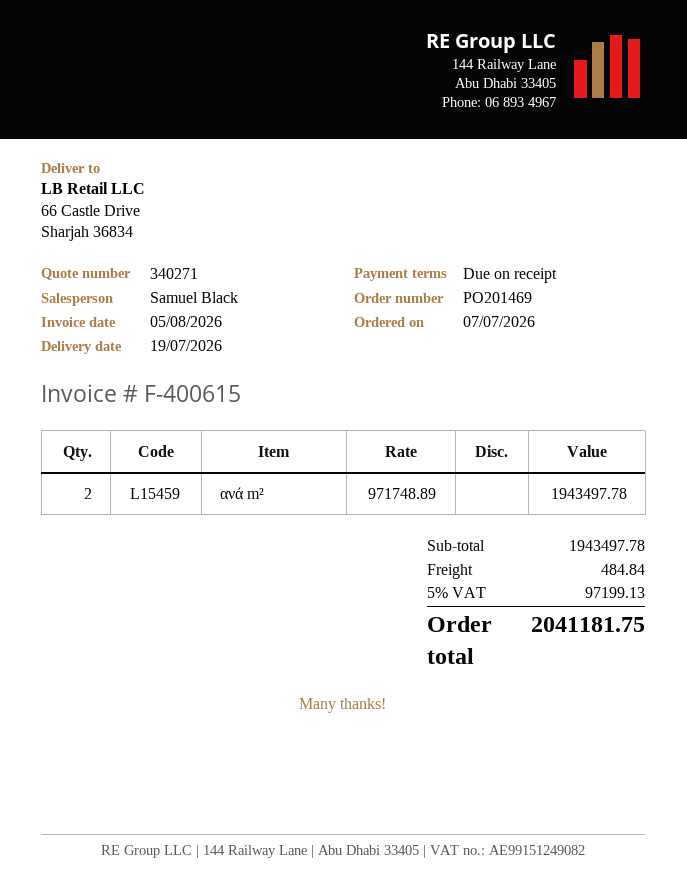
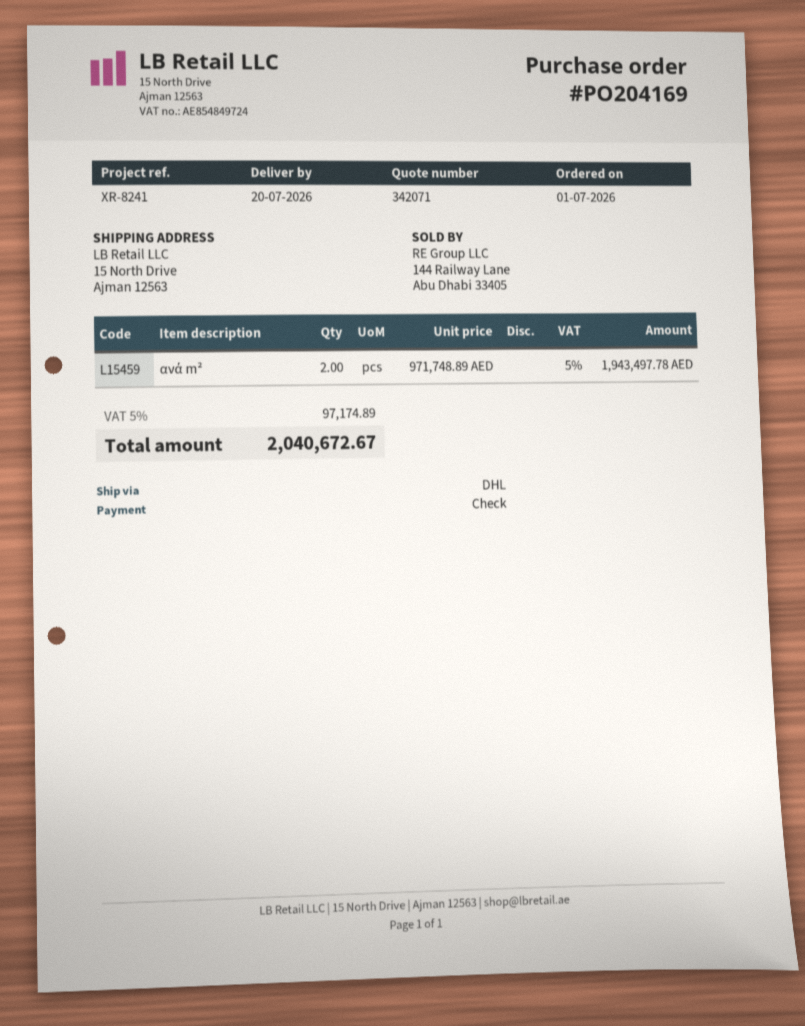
quote number: 340271 -> 342071
order number: PO201469 -> PO204169
order date: 2026-07-07 -> 2026-07-01
delivery date: 2026-07-19 -> 2026-07-20
ship to: 66 Castle Drive, Sharjah 36834 -> 15 North Drive, Ajman 12563
shipping: 484.84 -> none
tax: 5% = 97199.13 -> 5% = 97174.89
total: 2041181.75 -> 2040672.67

